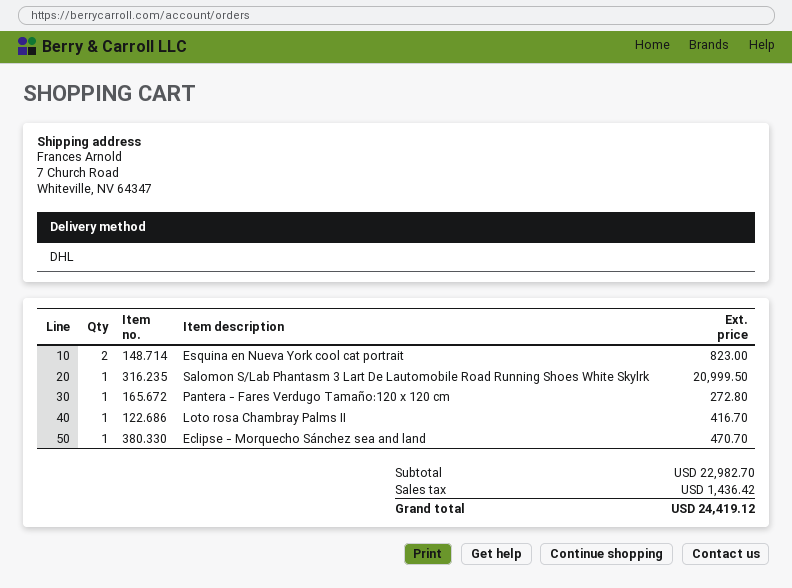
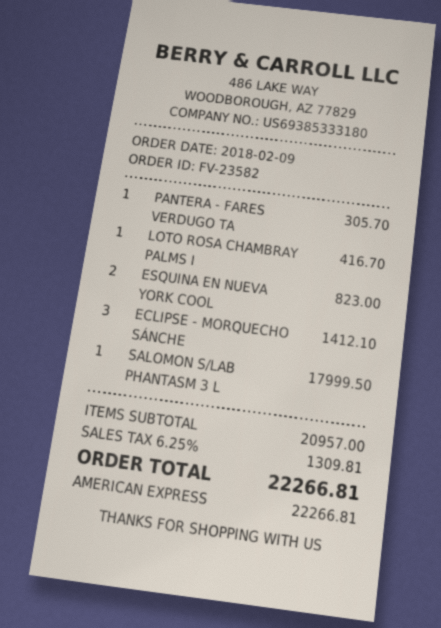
Salomon S/Lab Phantasm 3 Lart De Lautomobile Road Running Shoes White Skylrk: 1 for 20999.50 -> 1 for 17999.50
Pantera - Fares Verdugo Tamaño:120 x 120 cm: 1 for 272.80 -> 1 for 305.70
Eclipse - Morquecho Sánchez sea and land: 1 for 470.70 -> 3 for 1412.10
subtotal: 22982.70 -> 20957.00
tax: 1436.42 -> 1309.81
total: 24419.12 -> 22266.81

